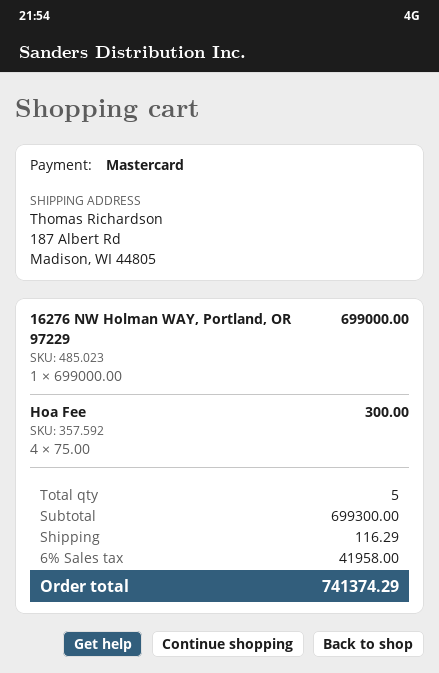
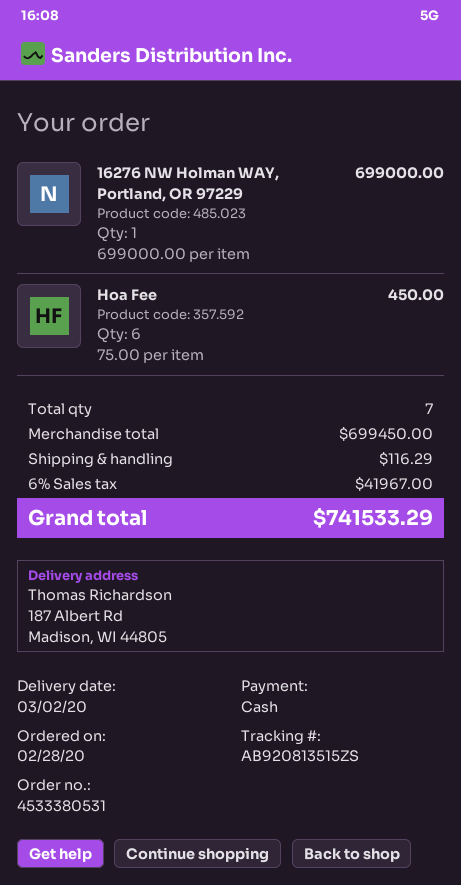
payment method: Mastercard -> cash
Hoa Fee: 4 x 75.00 = 300.00 -> 6 x 75.00 = 450.00
total quantity: 5 -> 7
subtotal: 699300.00 -> 699450.00
tax: 6% = 41958.00 -> 6% = 41967.00
total: 741374.29 -> 741533.29

